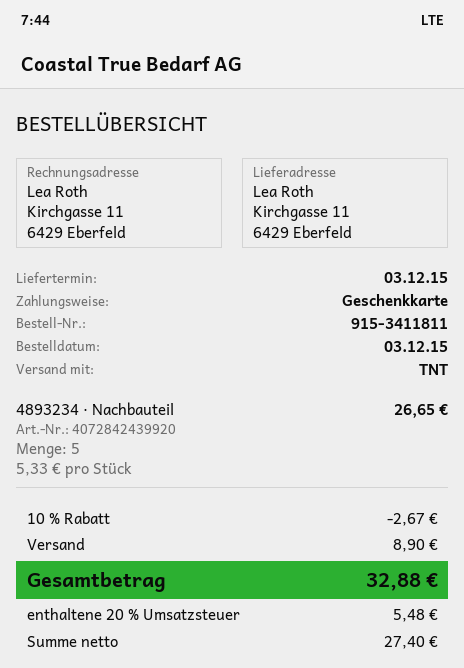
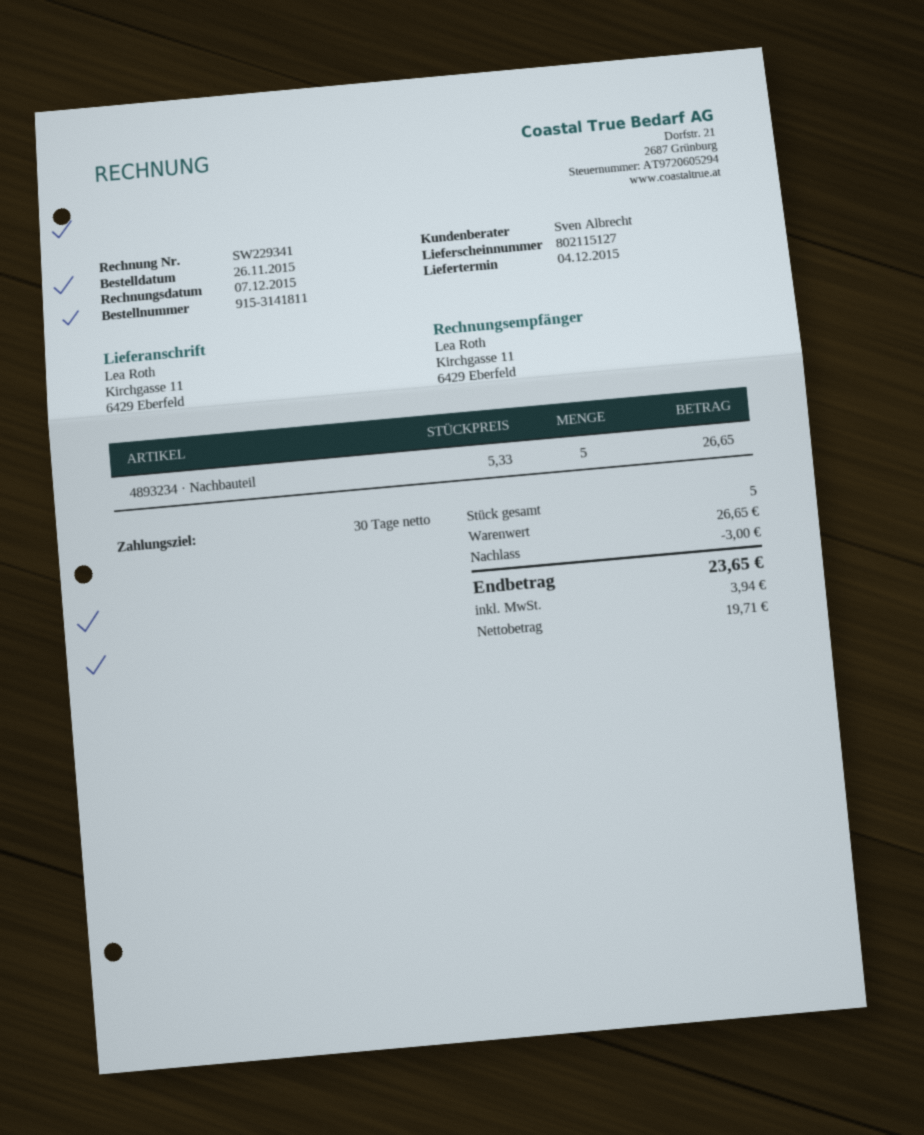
order number: 915-3411811 -> 915-3141811
order date: 2015-12-03 -> 2015-11-26
delivery date: 2015-12-03 -> 2015-12-04
discount: 2.67 -> 3.00
shipping: 8.90 -> none
net: 27.40 -> 19.71
tax: 5.48 -> 3.94
total: 32.88 -> 23.65

